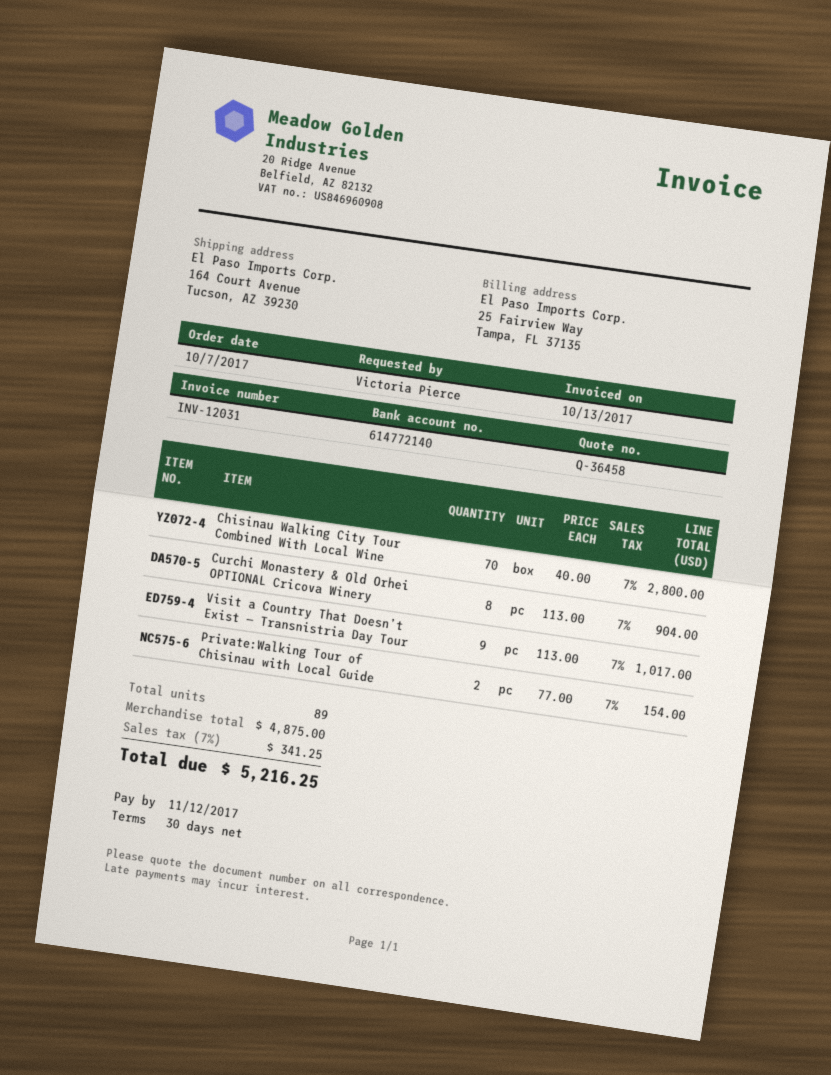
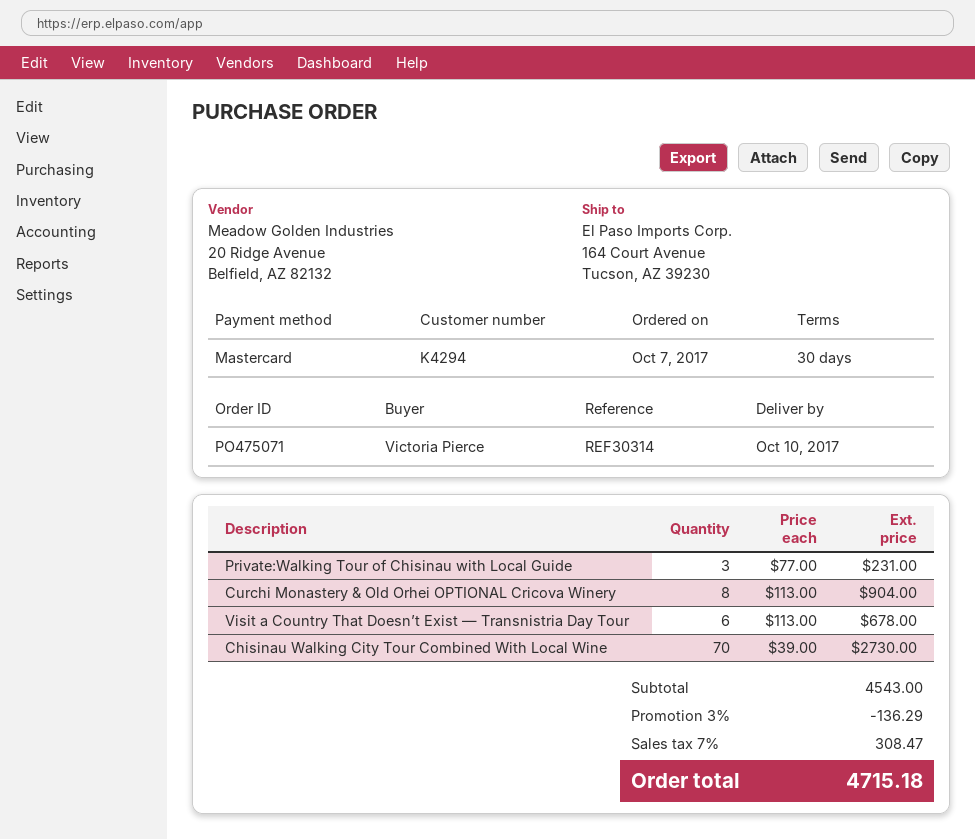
Chisinau Walking City Tour Combined With Local Wine: 70 x 40.00 = 2800.00 -> 70 x 39.00 = 2730.00
Visit a Country That Doesn’t Exist — Transnistria Day Tour: 9 x 113.00 = 1017.00 -> 6 x 113.00 = 678.00
Private:Walking Tour of Chisinau with Local Guide: 2 x 77.00 = 154.00 -> 3 x 77.00 = 231.00
subtotal: 4875.00 -> 4543.00
discount: none -> 3% = 136.29
tax: 7% = 341.25 -> 7% = 308.47
total: 5216.25 -> 4715.18

